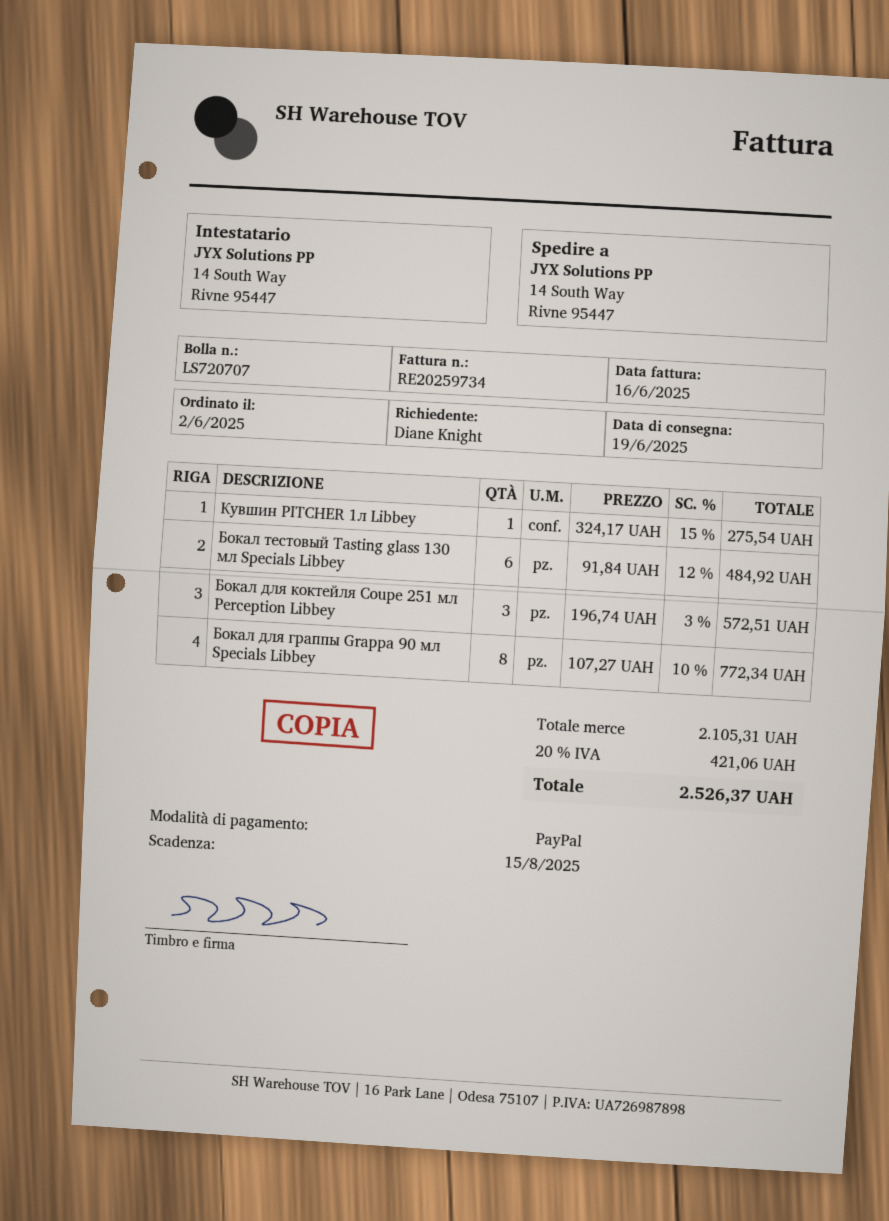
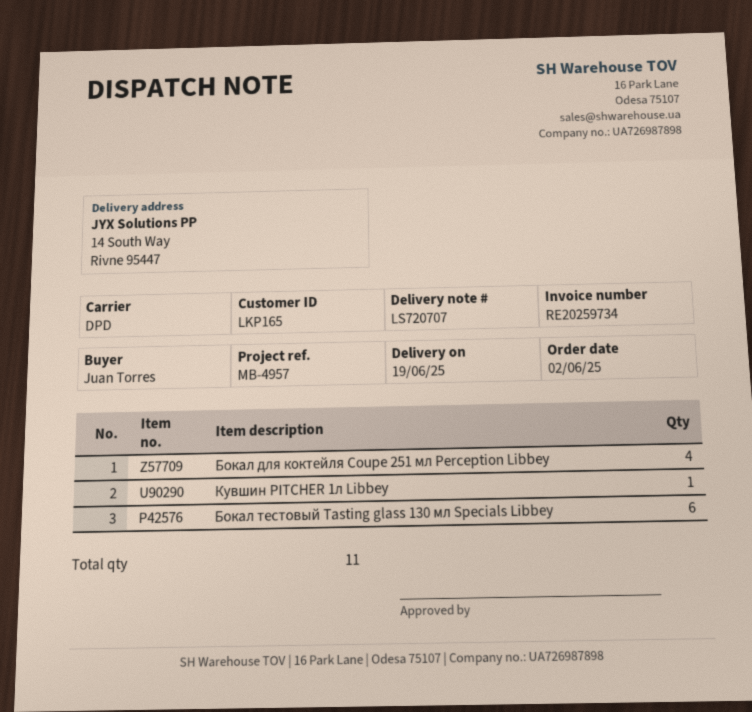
ordered by: Diane Knight -> Juan Torres
Бокал для коктейля Coupe 251 мл Perception Libbey: 3 -> 4
Бокал для граппы Grappa 90 мл Specials Libbey: 8 -> none

